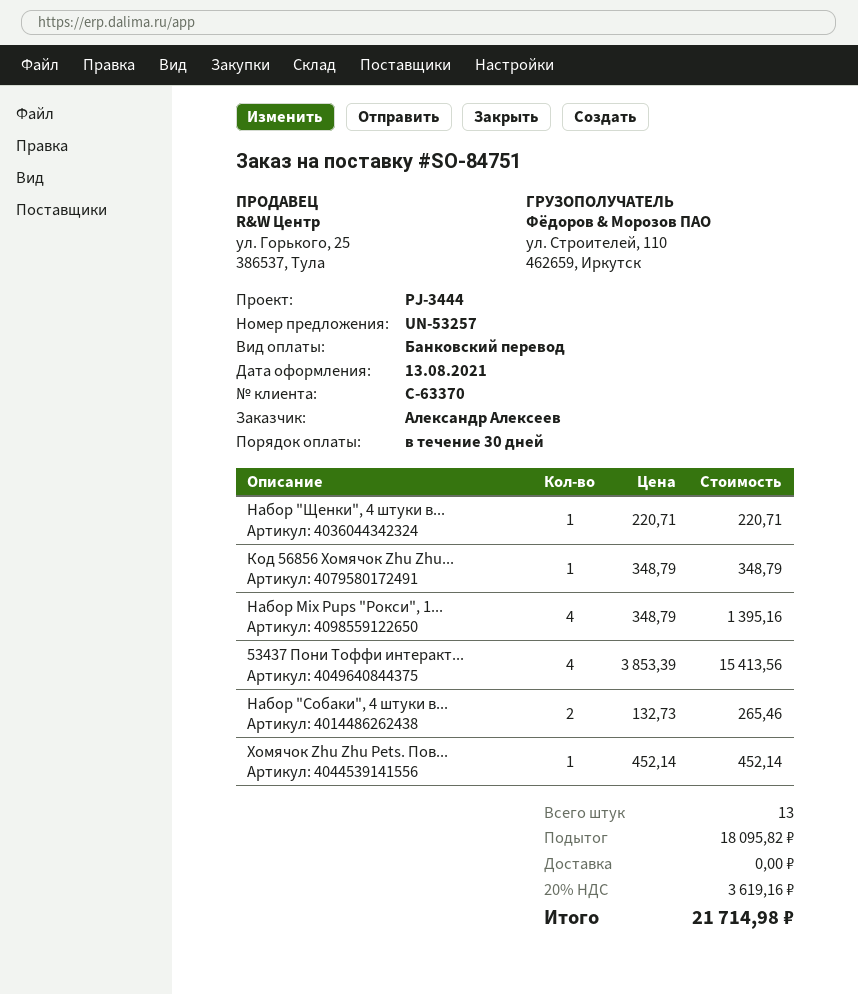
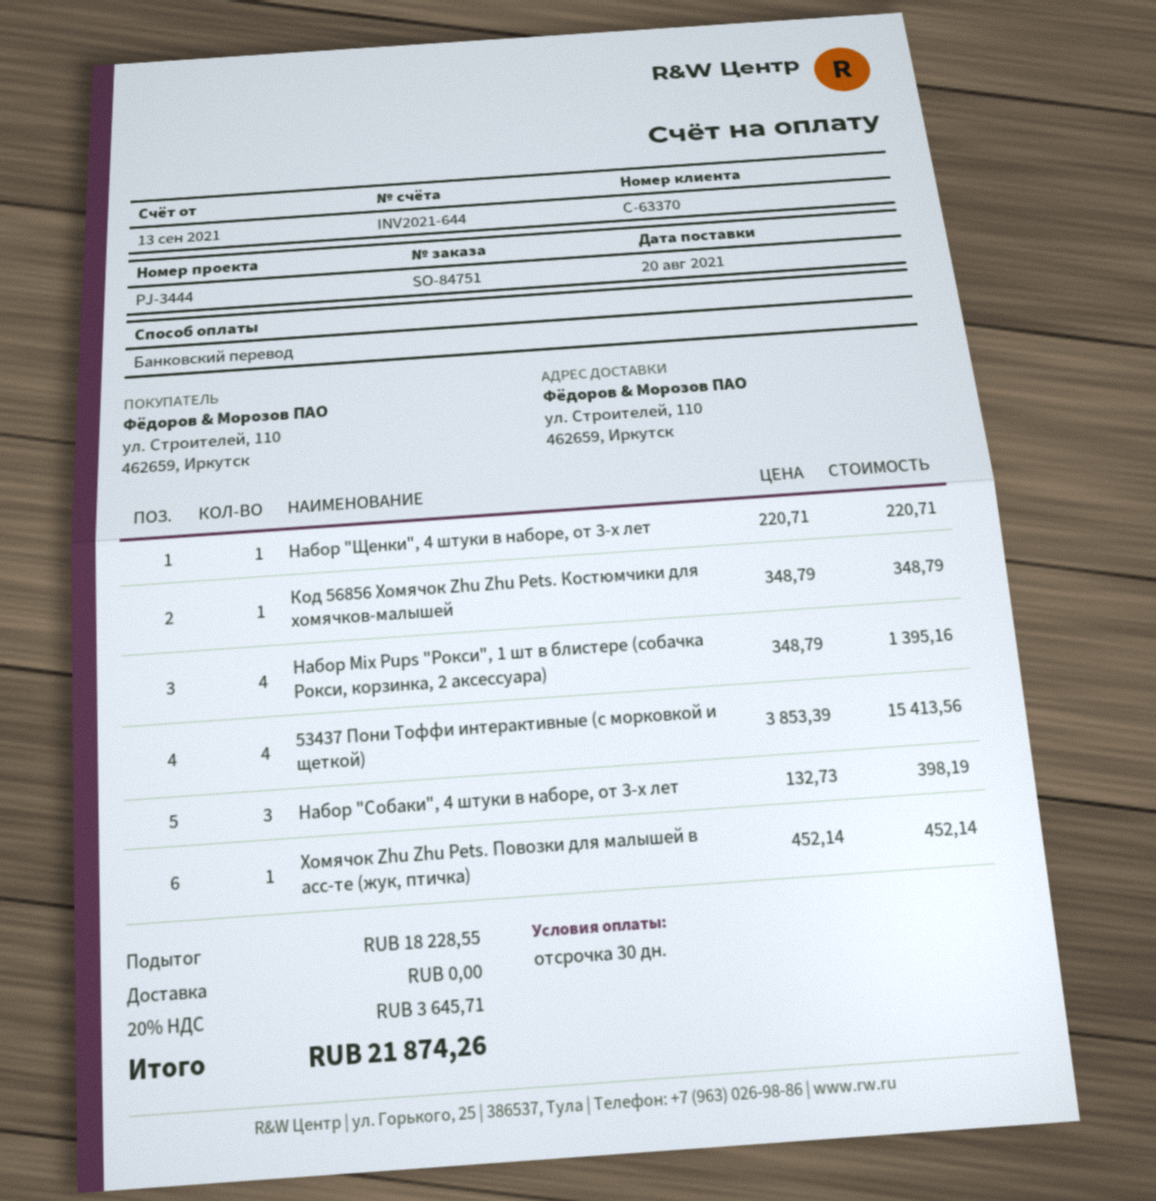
Набор "Собаки", 4 штуки в...: 2 x 132.73 = 265.46 -> 3 x 132.73 = 398.19
subtotal: 18095.82 -> 18228.55
tax: 20% = 3619.16 -> 20% = 3645.71
total: 21714.98 -> 21874.26

